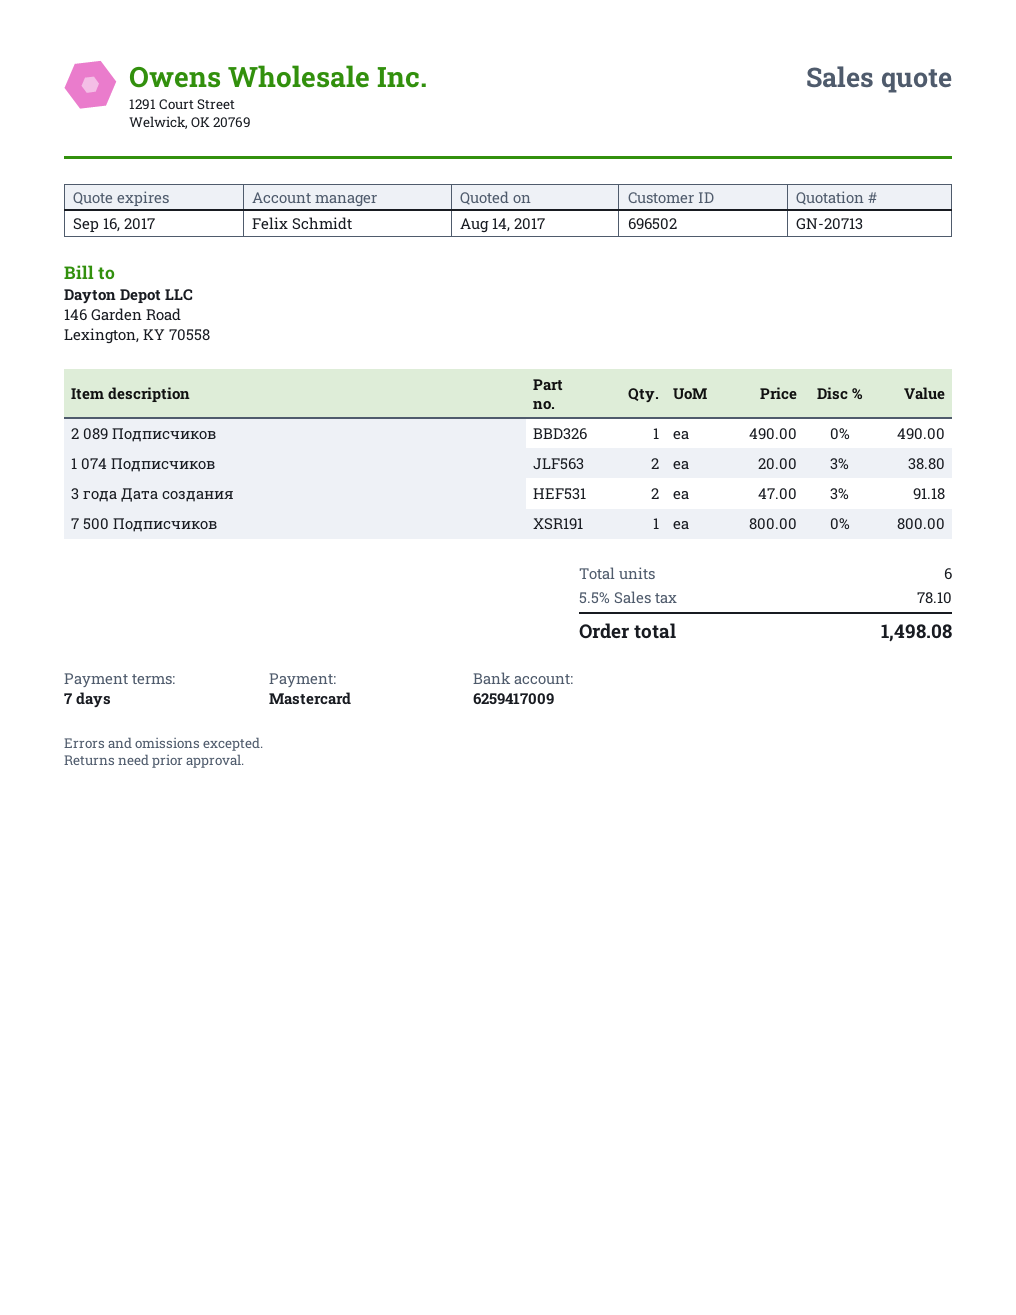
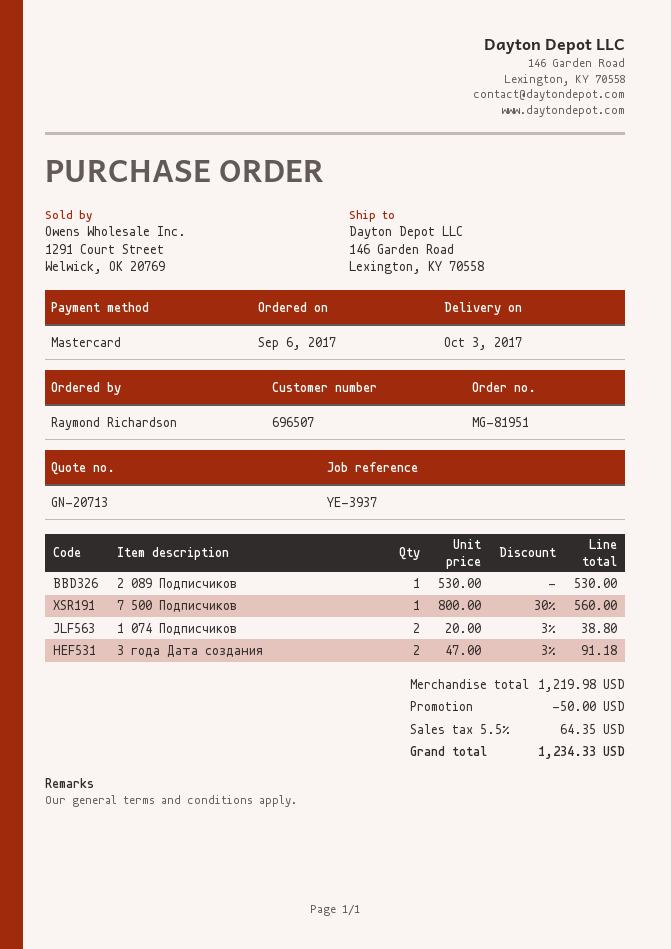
customer number: 696502 -> 696507
2 089 Подписчиков: 1 x 490.00 = 490.00 -> 1 x 530.00 = 530.00
7 500 Подписчиков: 1 x 800.00 = 800.00 -> 1 x 800.00 - 30% = 560.00
discount: none -> 50.00
tax: 5.5% = 78.10 -> 5.5% = 64.35
total: 1498.08 -> 1234.33

